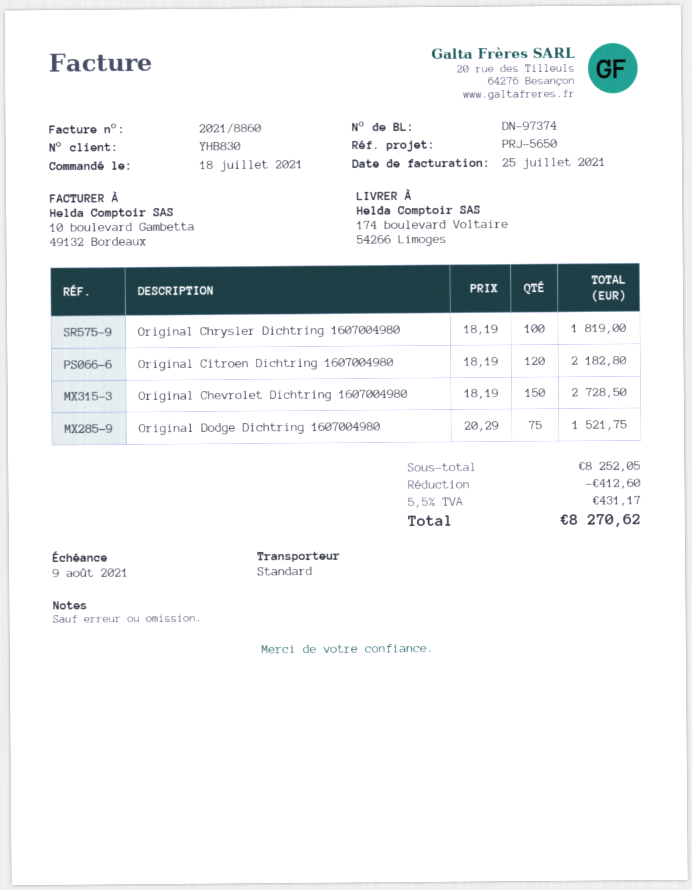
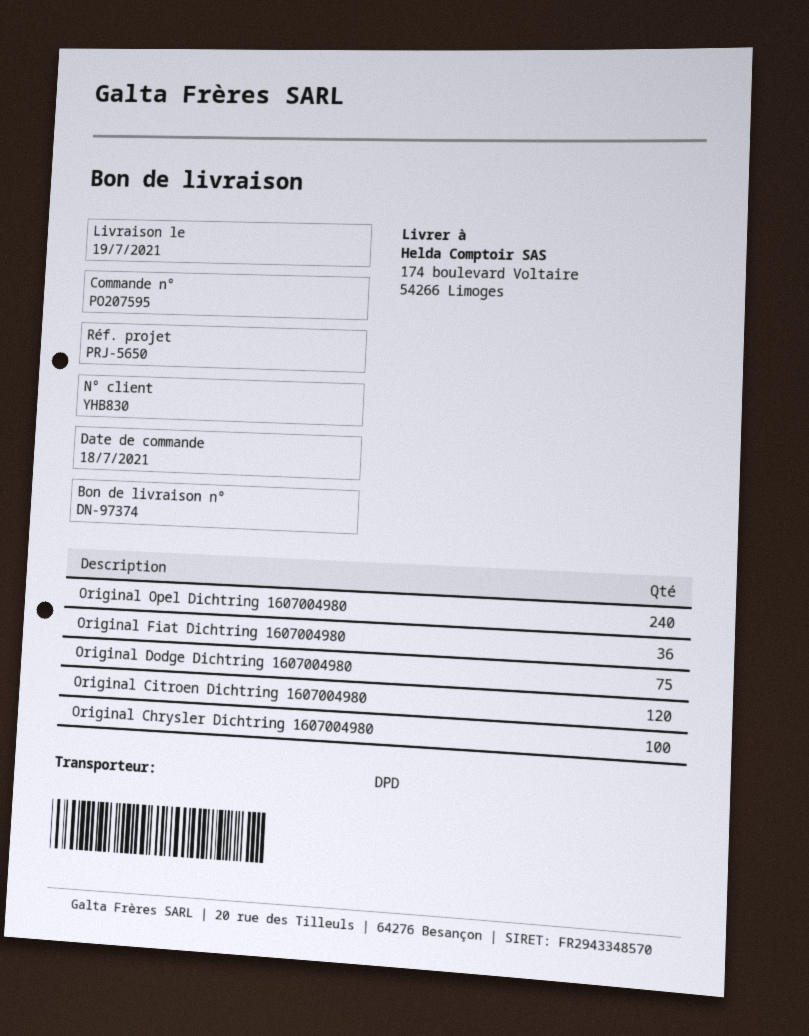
shipping method: standard -> DPD
Original Chevrolet Dichtring 1607004980: 150 -> none
Original Opel Dichtring 1607004980: none -> 240
Original Fiat Dichtring 1607004980: none -> 36

